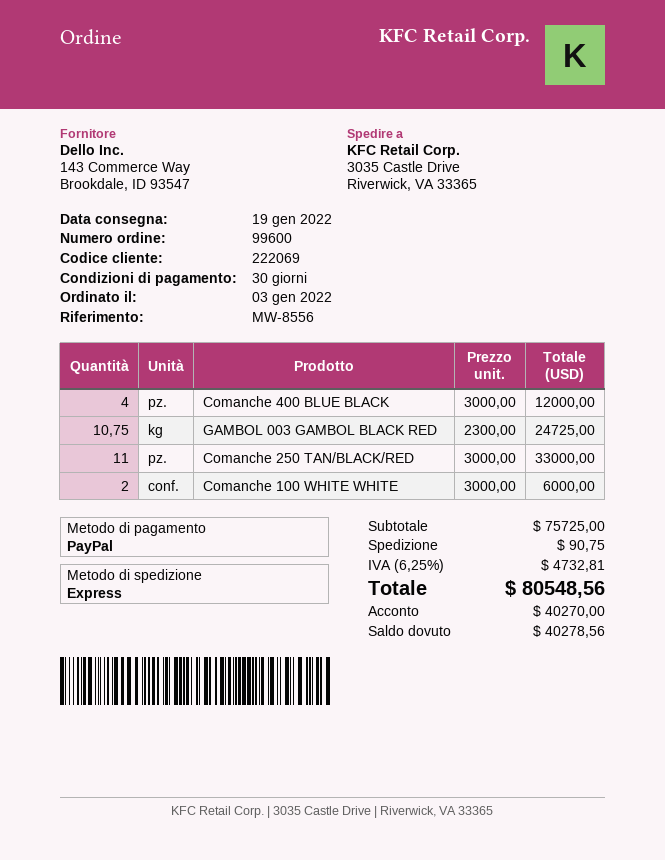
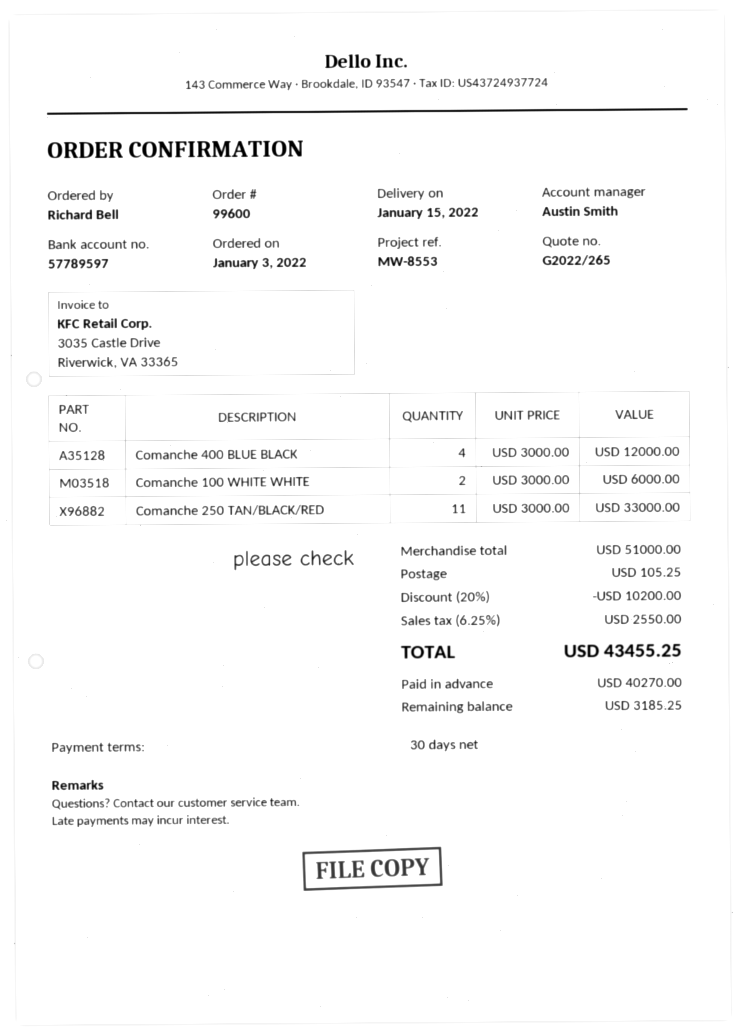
delivery date: 2022-01-19 -> 2022-01-15
reference: MW-8556 -> MW-8553
GAMBOL 003 GAMBOL BLACK RED: 10.75 x 2300.00 = 24725.00 -> none
subtotal: 75725.00 -> 51000.00
discount: none -> 20% = 10200.00
shipping: 90.75 -> 105.25
tax: 6.25% = 4732.81 -> 6.25% = 2550.00
total: 80548.56 -> 43455.25
balance: 40278.56 -> 3185.25

